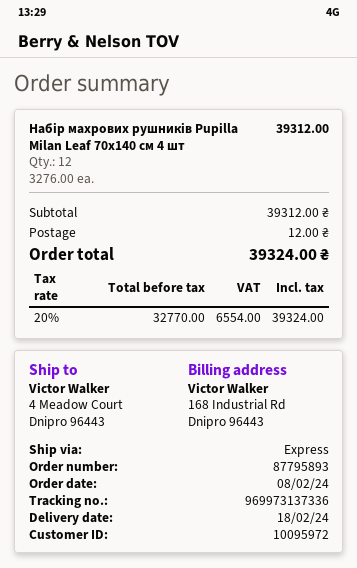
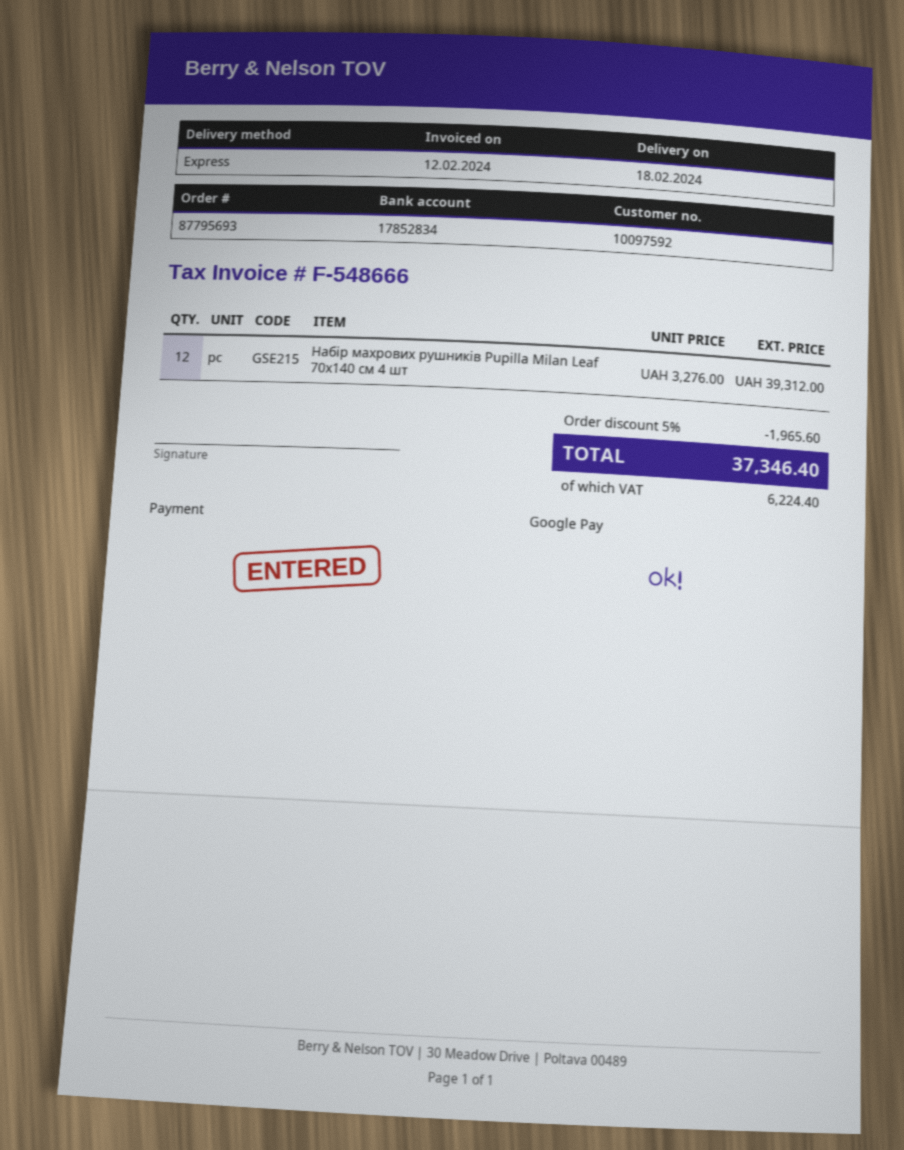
order number: 87795893 -> 87795693
customer number: 10095972 -> 10097592
discount: none -> 5% = 1965.60
shipping: 12.00 -> none
tax: 6554.00 -> 6224.40
total: 39324.00 -> 37346.40

